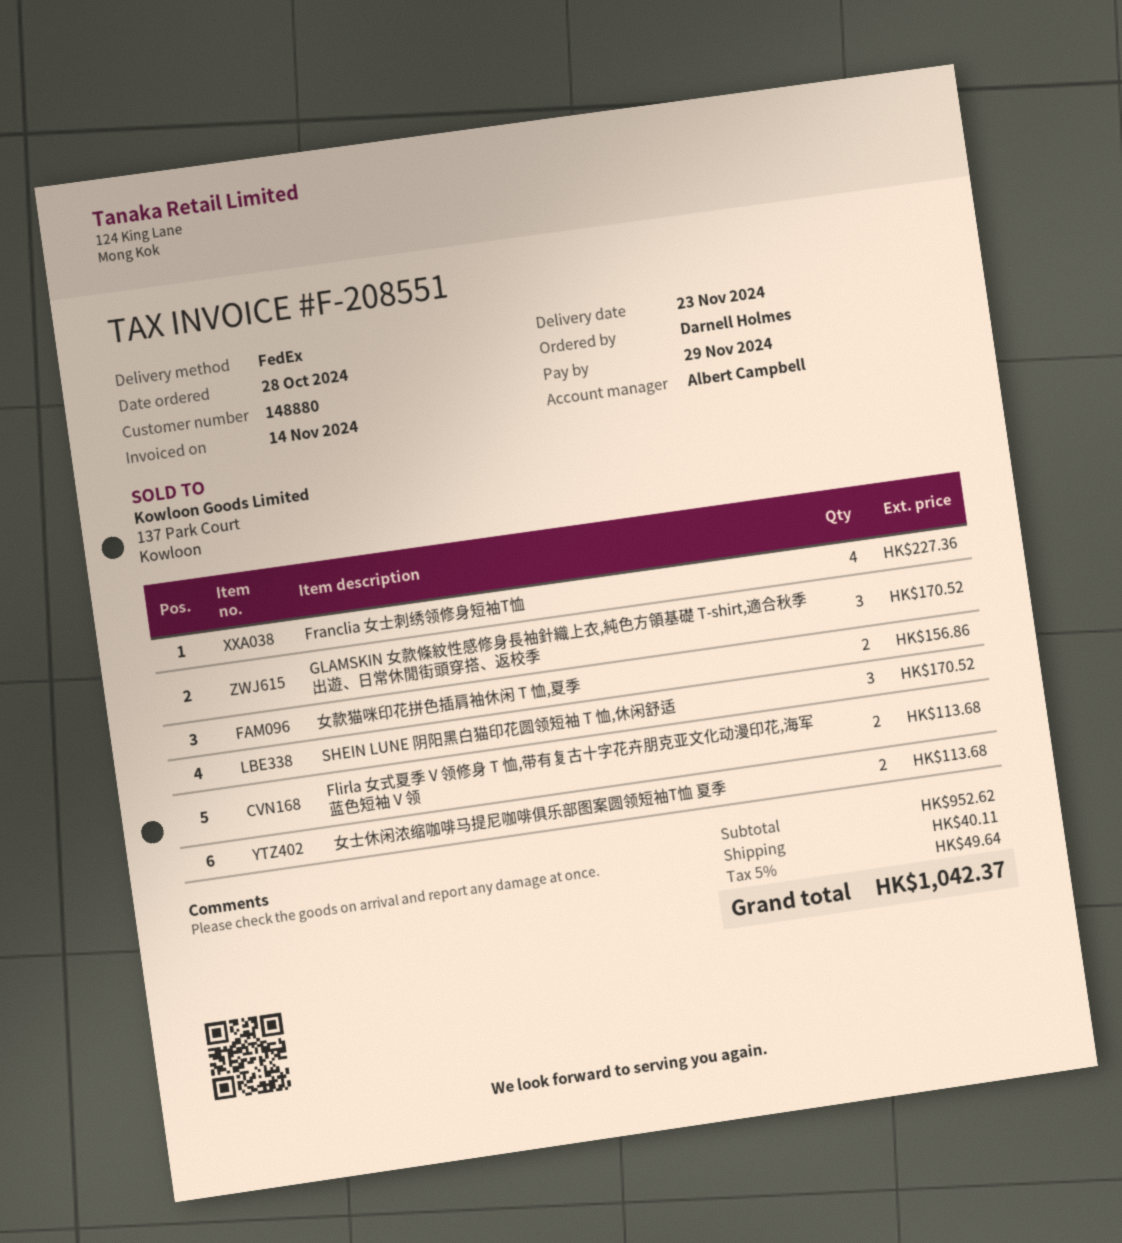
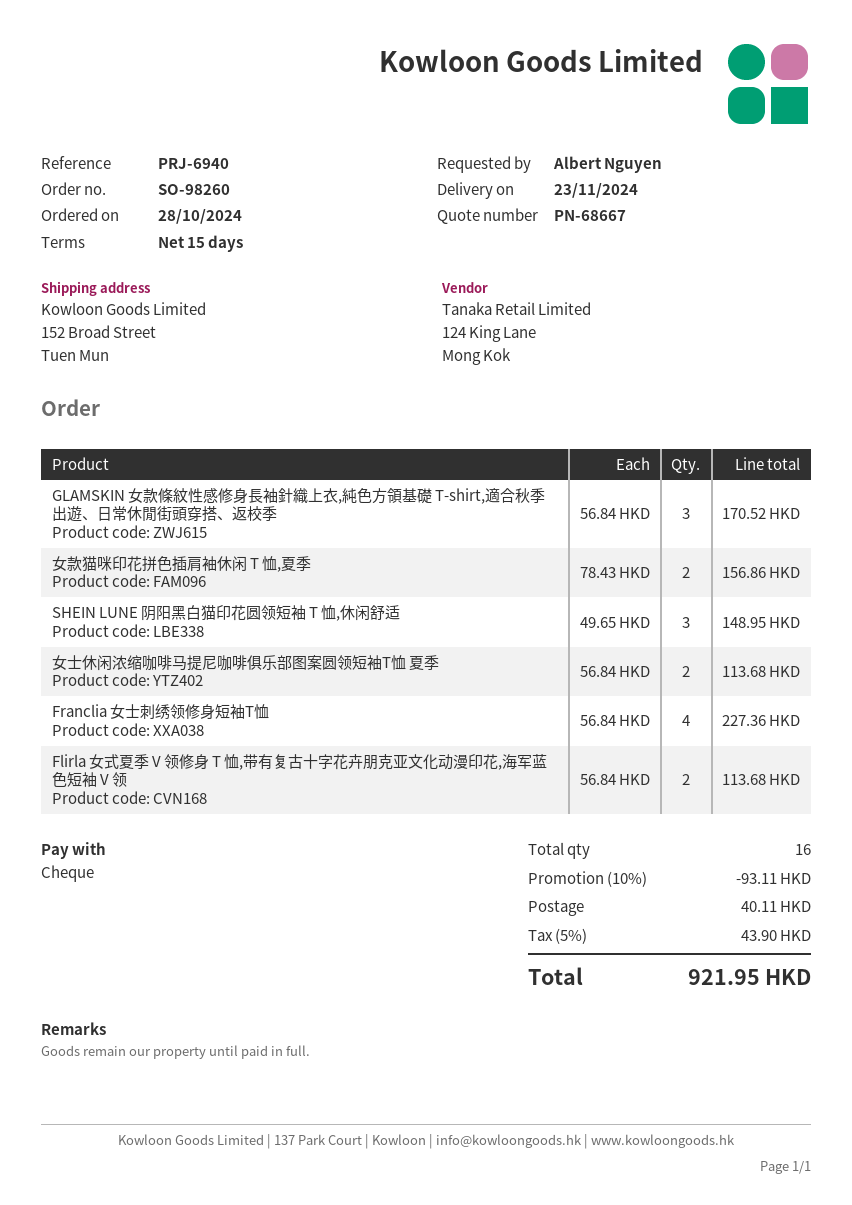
ordered by: Darnell Holmes -> Albert Nguyen
SHEIN LUNE 阴阳黑白猫印花圆领短袖 T 恤,休闲舒适: 3 for 170.52 -> 3 for 148.95
discount: none -> 10% = 93.11
tax: 5% = 49.64 -> 5% = 43.90
total: 1042.37 -> 921.95

